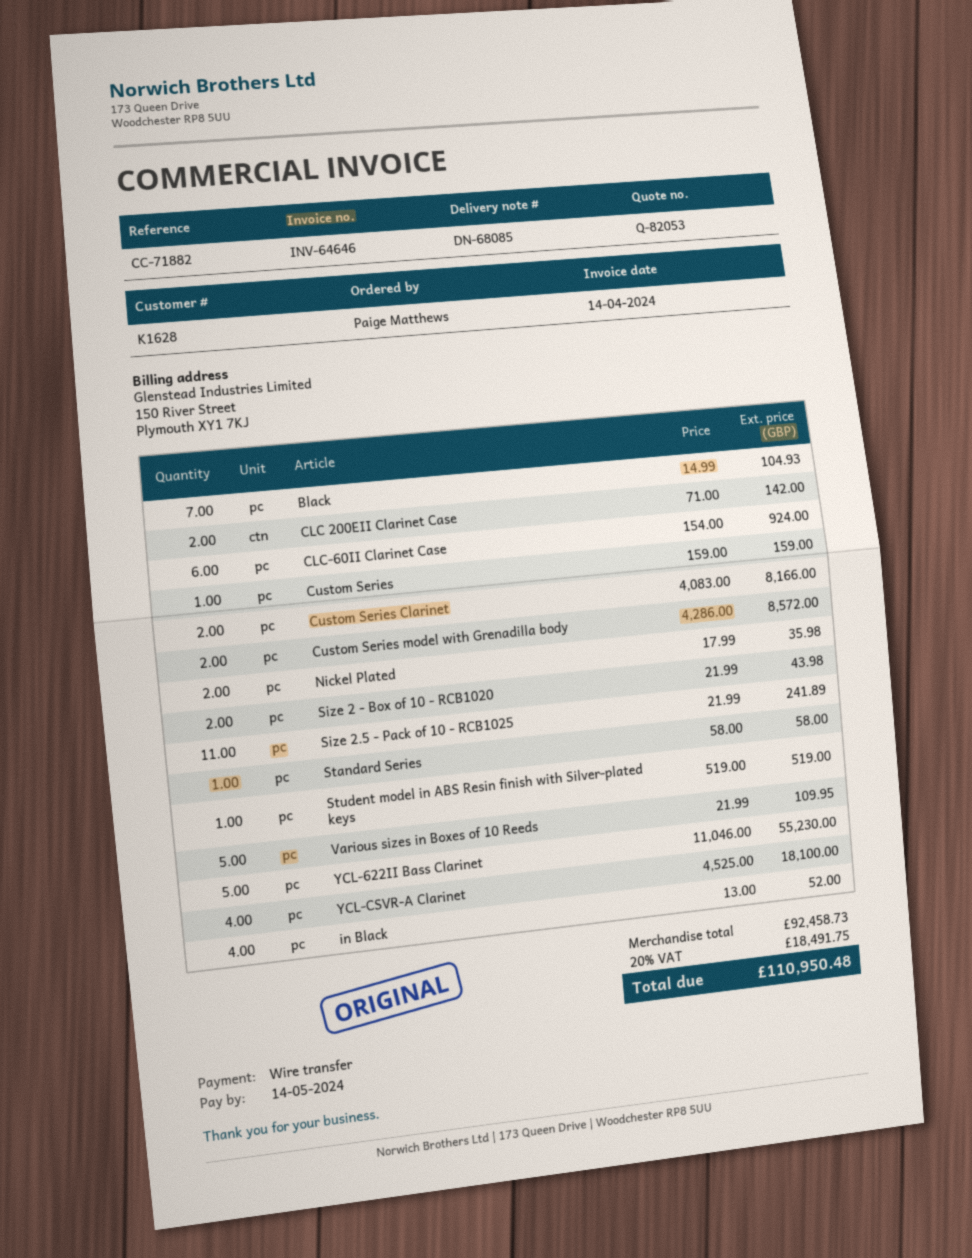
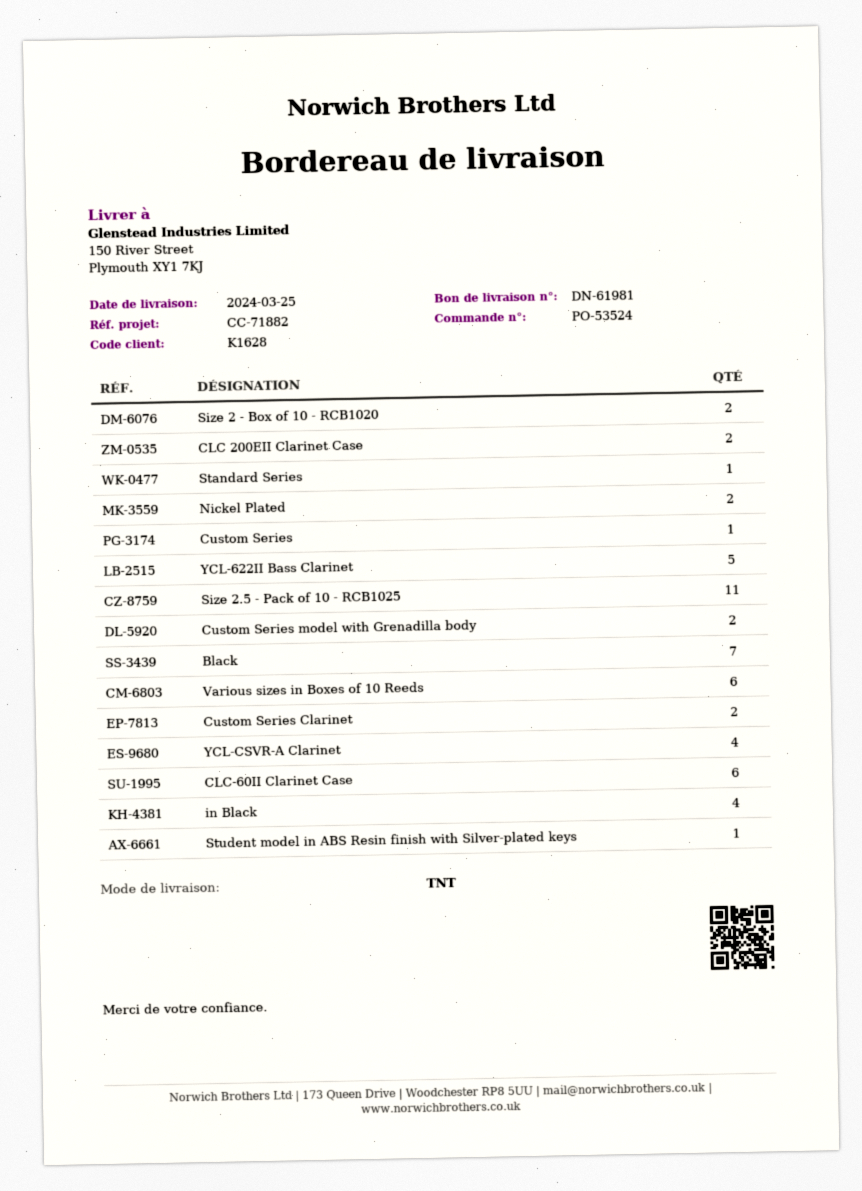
delivery note number: DN-68085 -> DN-61981
Various sizes in Boxes of 10 Reeds: 5 -> 6

